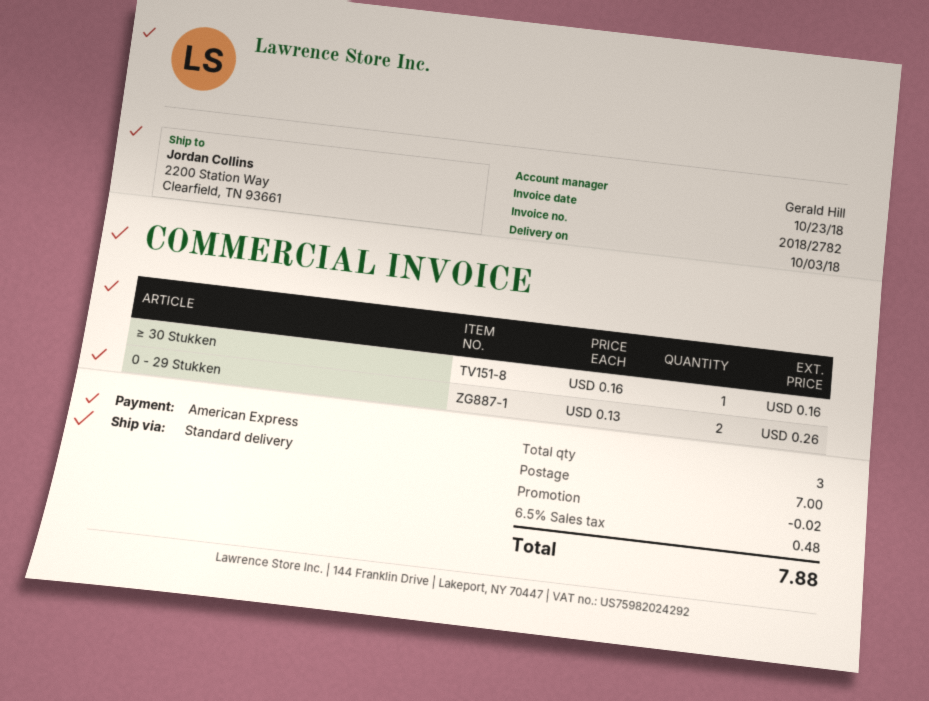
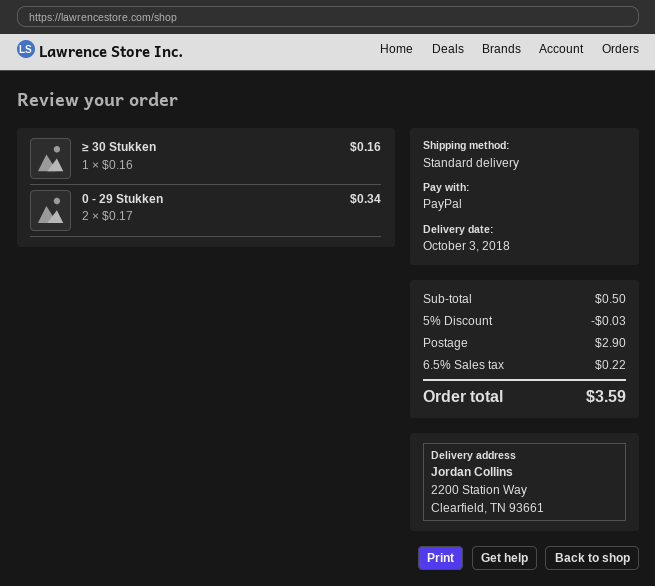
payment method: American Express -> PayPal
0 - 29 Stukken: 2 x 0.13 = 0.26 -> 2 x 0.17 = 0.34
discount: 0.02 -> 0.03
shipping: 7.00 -> 2.90
tax: 6.5% = 0.48 -> 6.5% = 0.22
total: 7.88 -> 3.59

